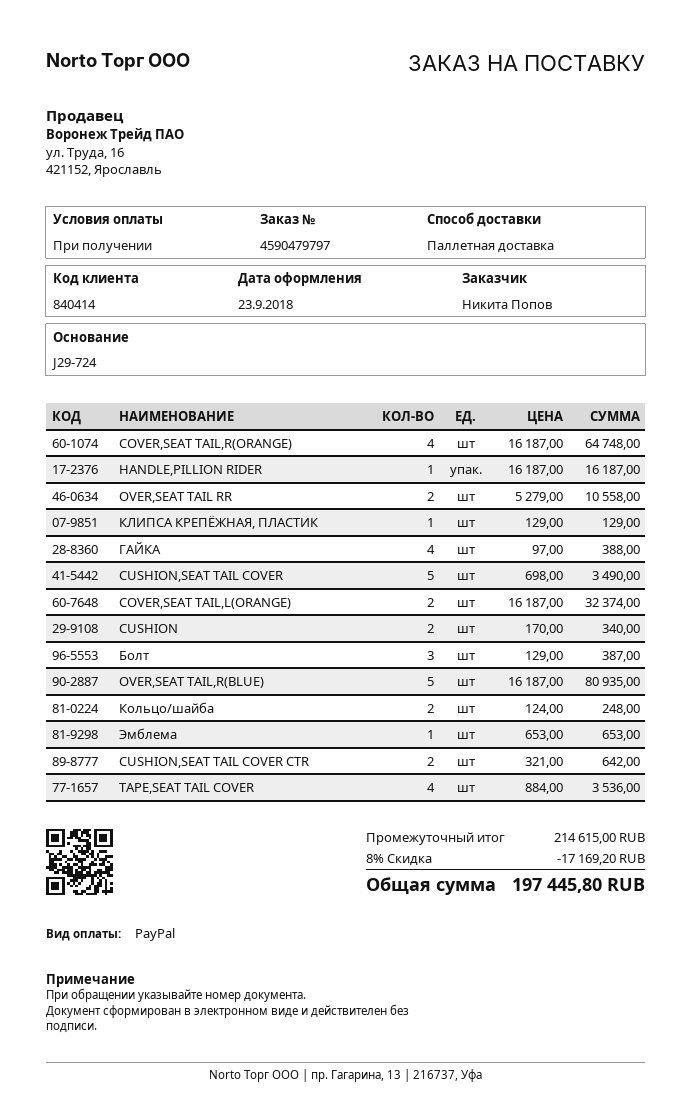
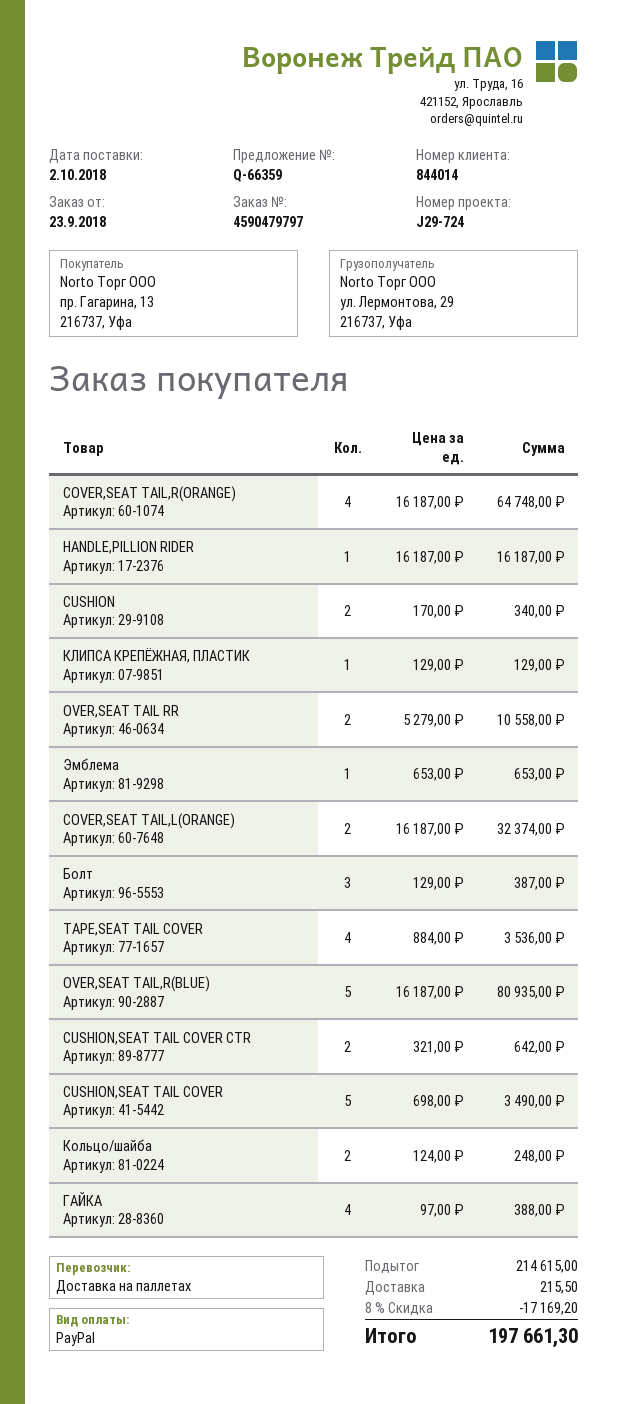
customer number: 840414 -> 844014
shipping: none -> 215.50
total: 197445.80 -> 197661.30

